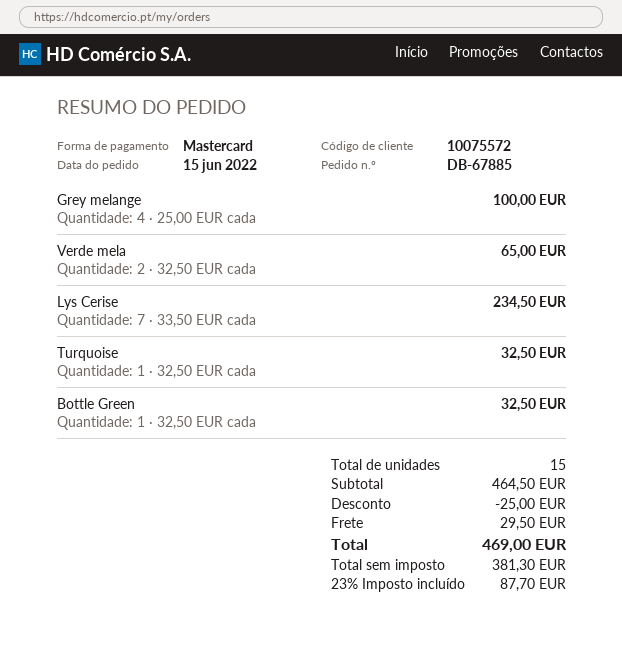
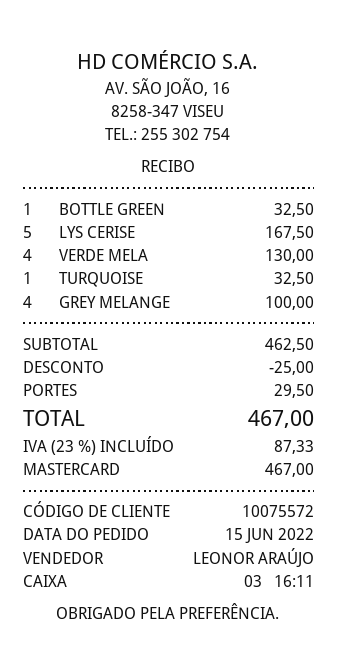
Verde mela: 2 for 65.00 -> 4 for 130.00
Lys Cerise: 7 for 234.50 -> 5 for 167.50
subtotal: 464.50 -> 462.50
tax: 23% = 87.70 -> 23% = 87.33
total: 469.00 -> 467.00

